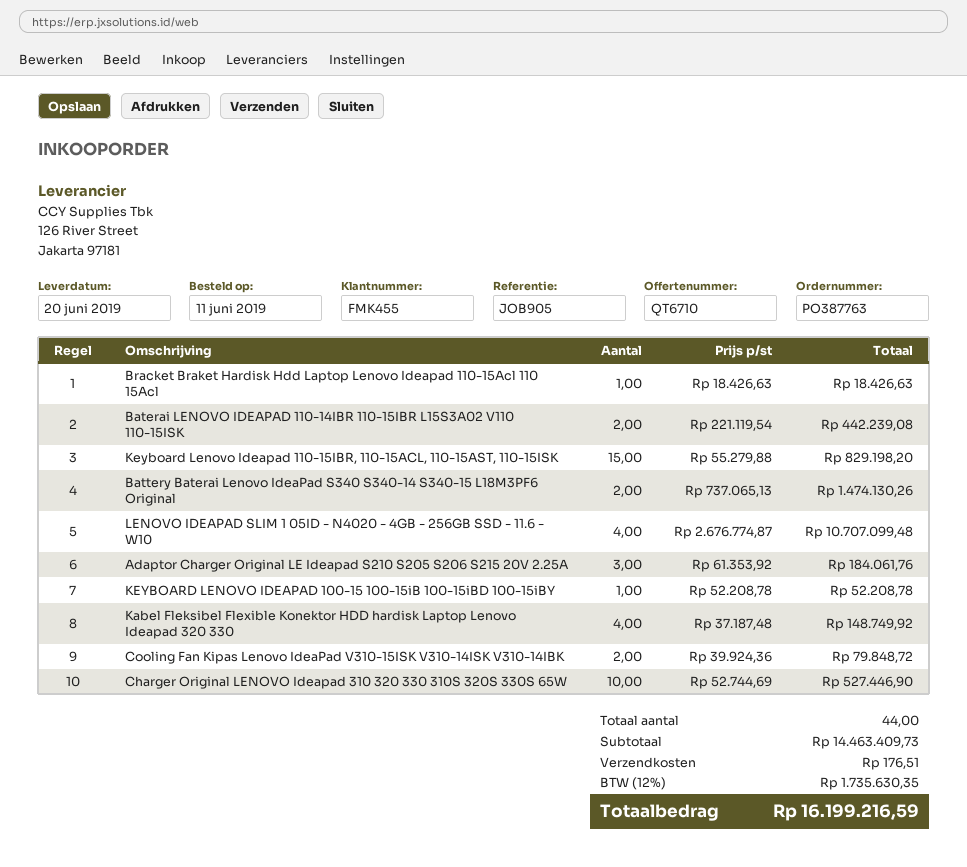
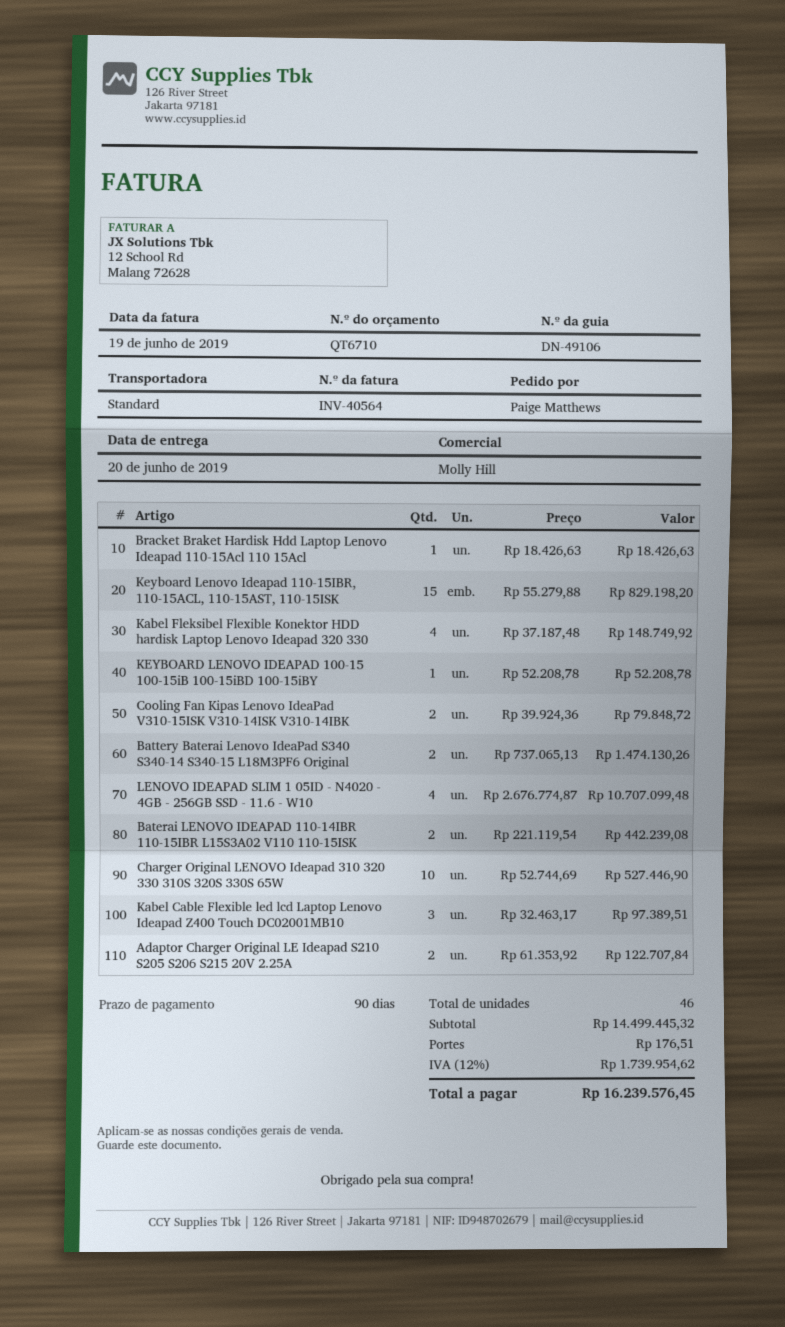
Adaptor Charger Original LE Ideapad S210 S205 S206 S215 20V 2.25A: 3 x 61353.92 = 184061.76 -> 2 x 61353.92 = 122707.84
Kabel Cable Flexible led lcd Laptop Lenovo Ideapad Z400 Touch DC02001MB10: none -> 3 x 32463.17 = 97389.51
total quantity: 44 -> 46
subtotal: 14463409.73 -> 14499445.32
tax: 12% = 1735630.35 -> 12% = 1739954.62
total: 16199216.59 -> 16239576.45

